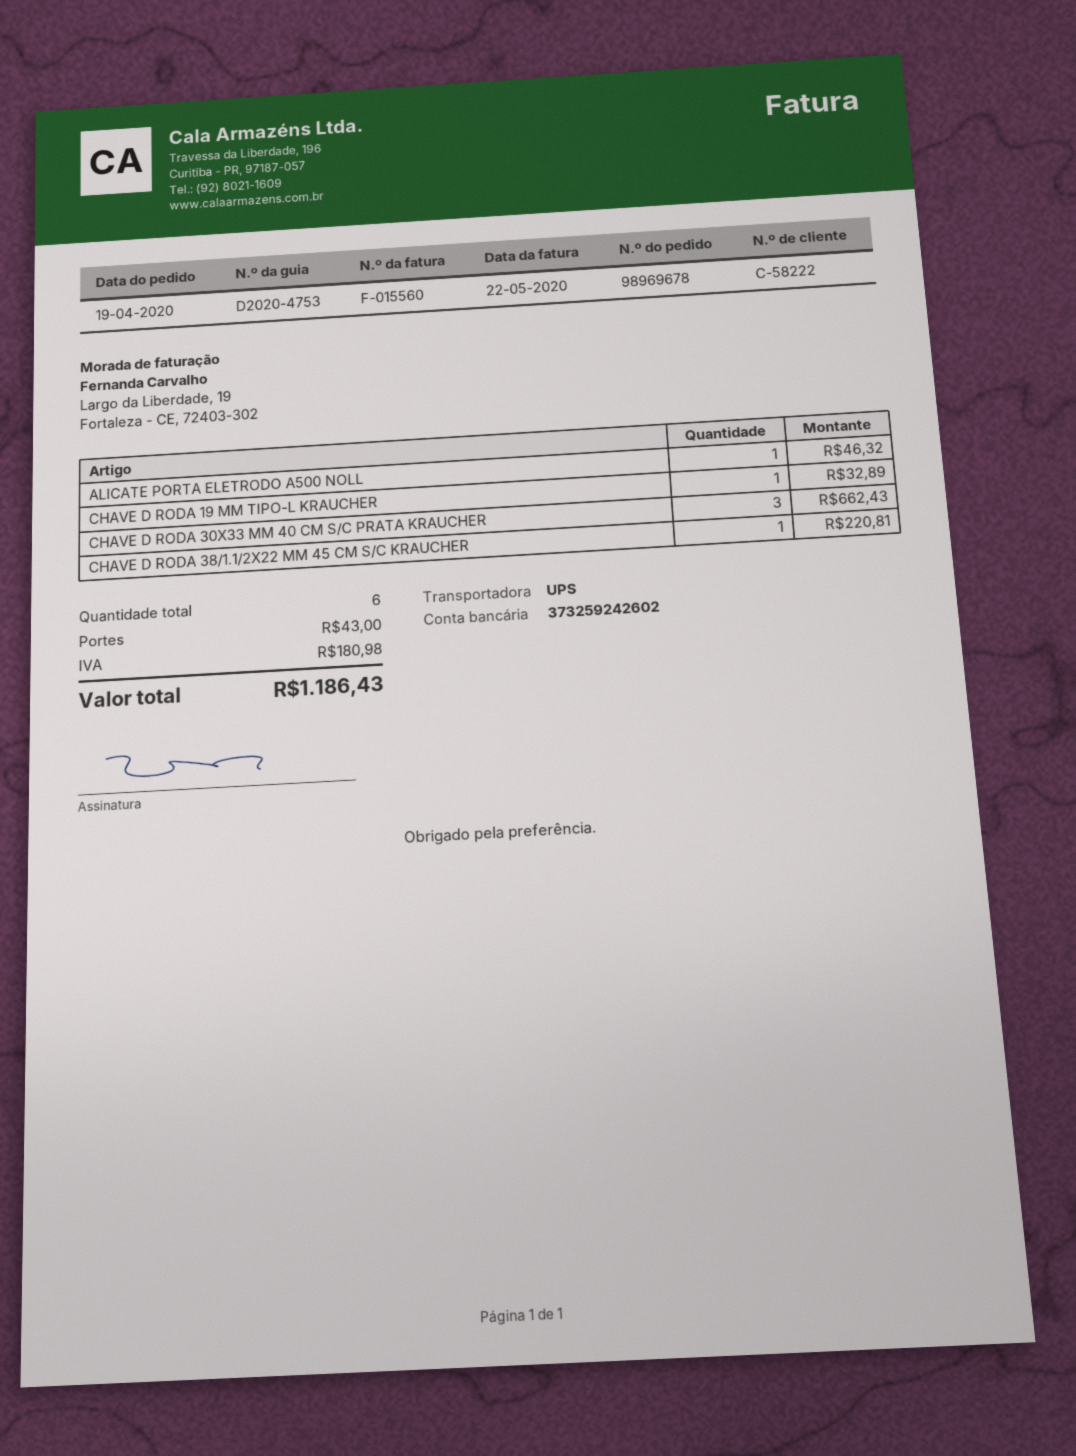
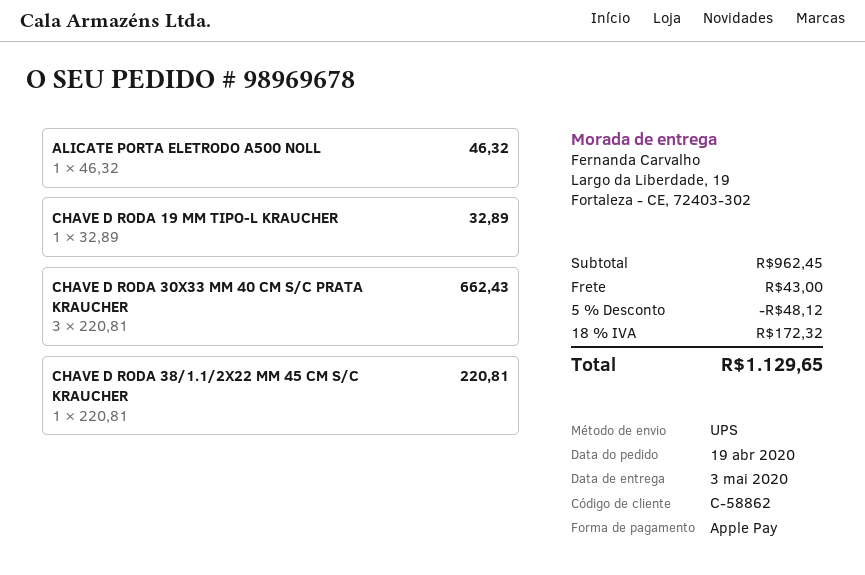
customer number: C-58222 -> C-58862
discount: none -> 5% = 48.12
tax: 180.98 -> 172.32
total: 1186.43 -> 1129.65

